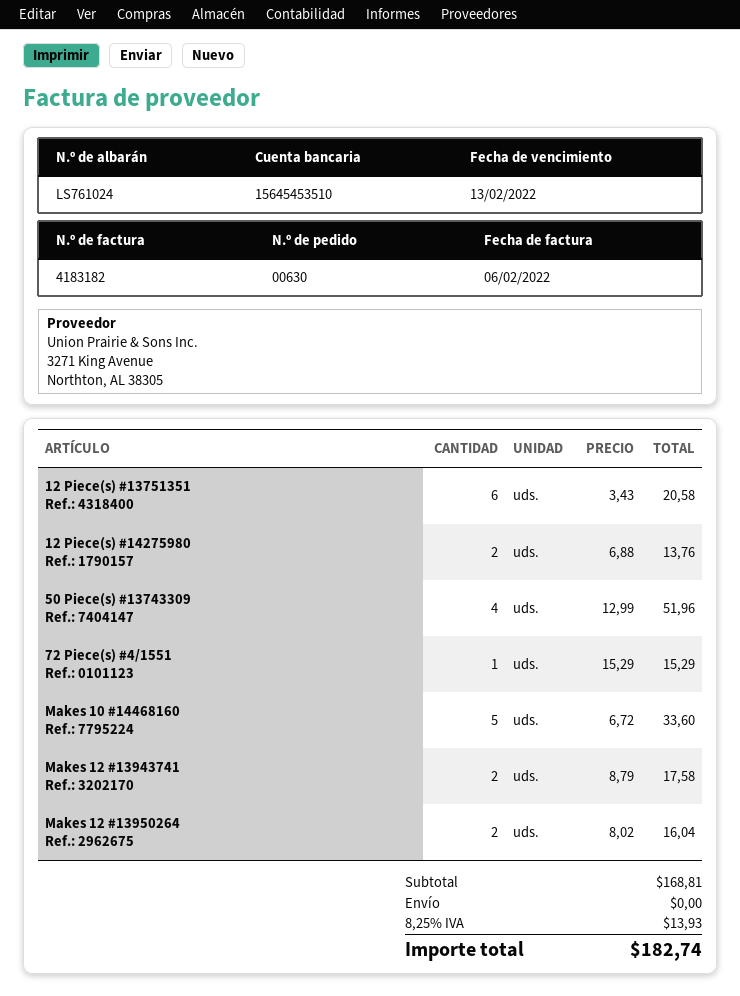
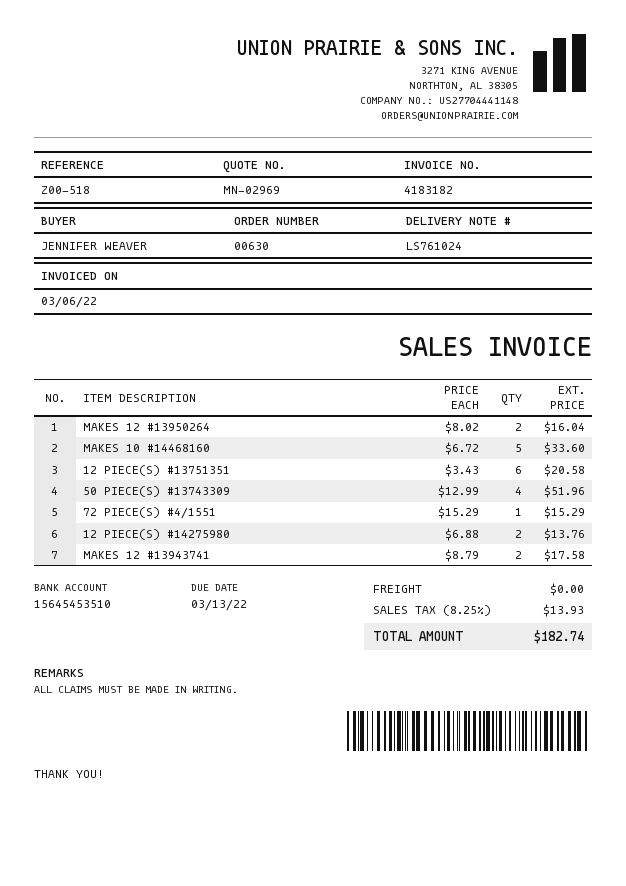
invoice date: 2022-02-06 -> 2022-03-06
due date: 2022-02-13 -> 2022-03-13

